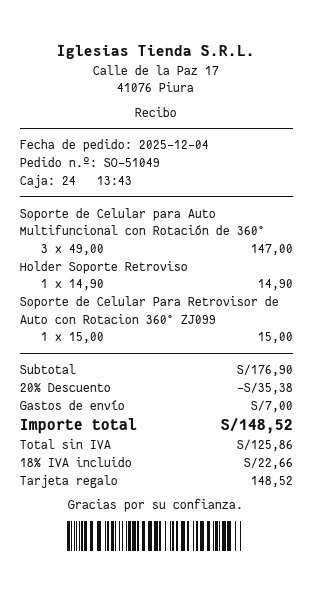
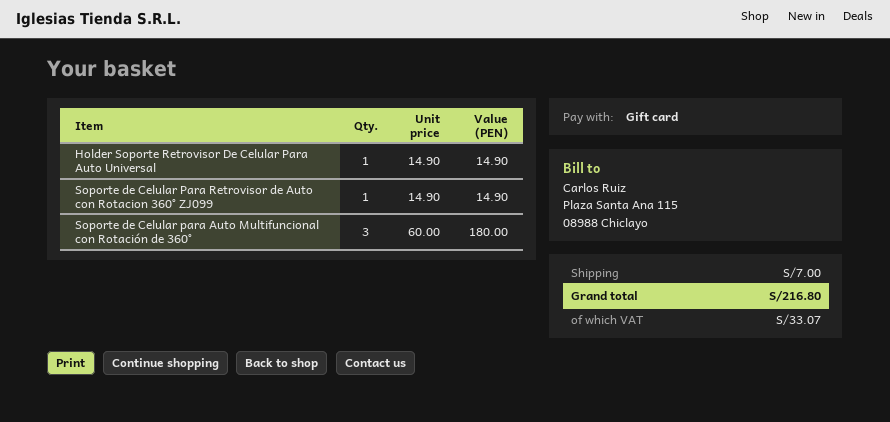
Soporte de Celular para Auto Multifuncional con Rotación de 360°: 3 x 49.00 = 147.00 -> 3 x 60.00 = 180.00
Soporte de Celular Para Retrovisor de Auto con Rotacion 360° ZJ099: 1 x 15.00 = 15.00 -> 1 x 14.90 = 14.90
discount: 20% = 35.38 -> none
tax: 22.66 -> 33.07
total: 148.52 -> 216.80

